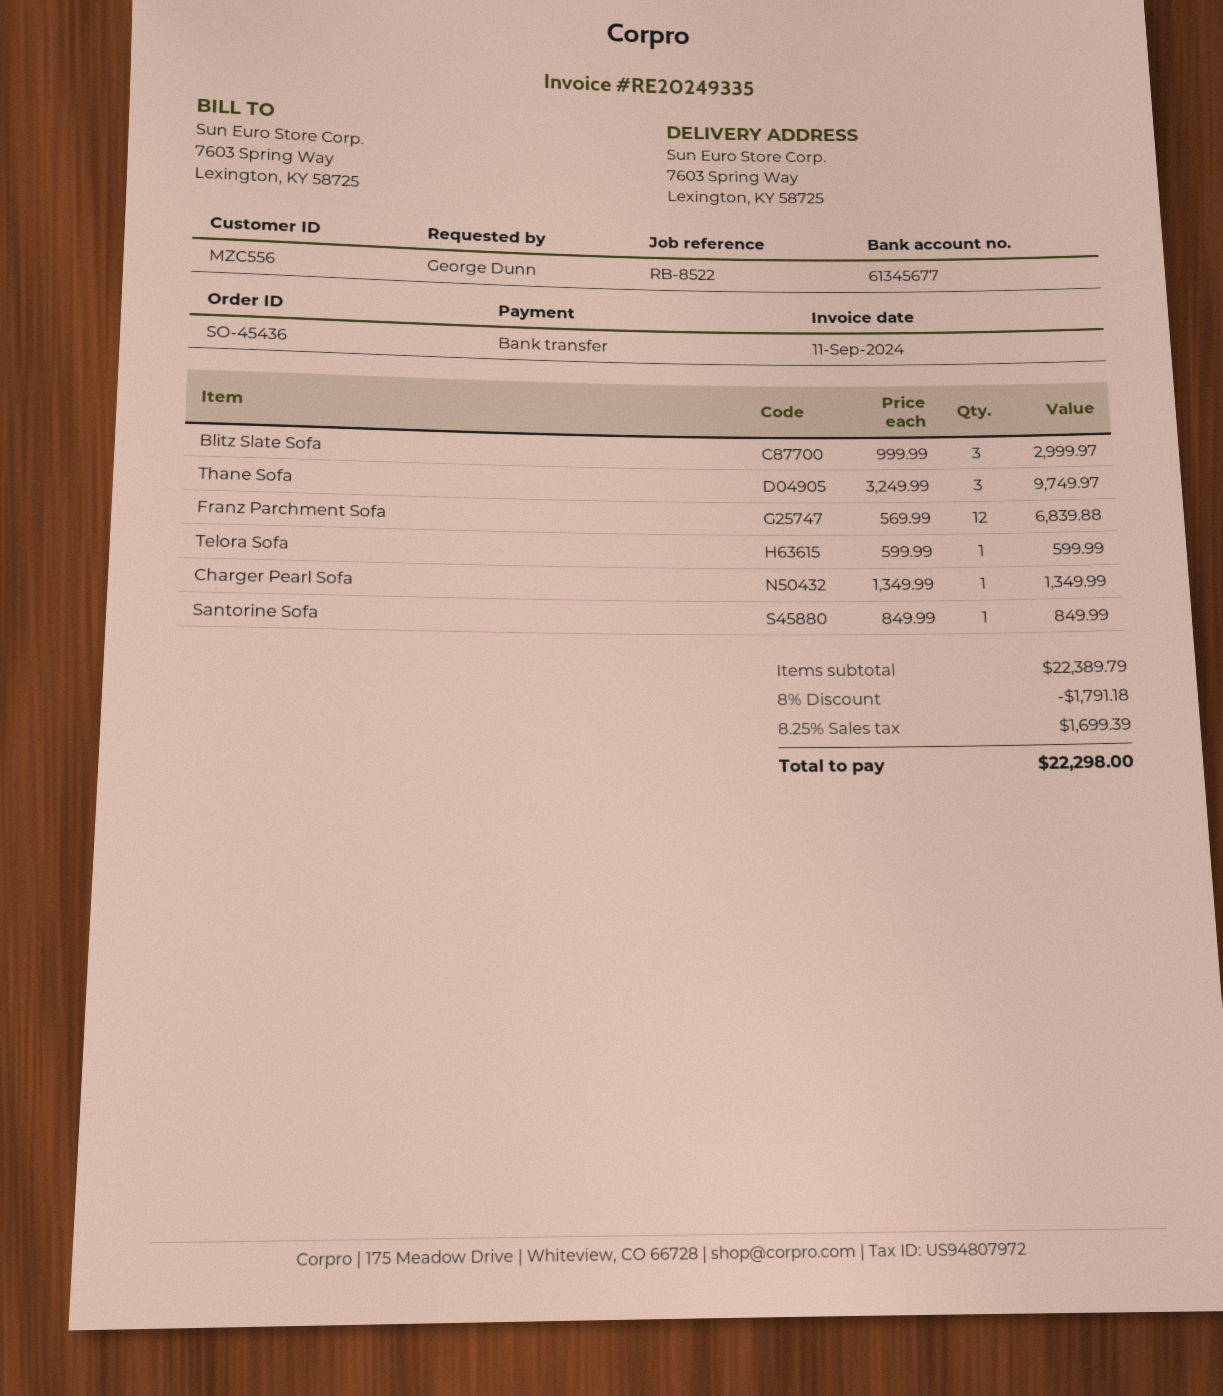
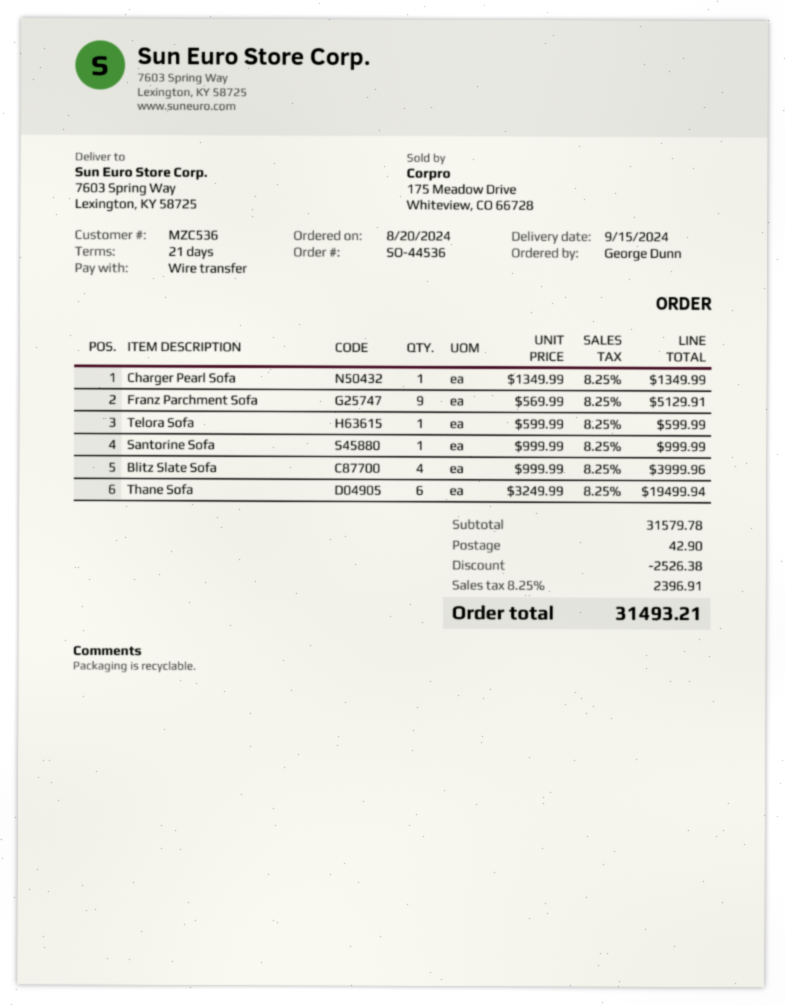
order number: SO-45436 -> SO-44536
customer number: MZC556 -> MZC536
Blitz Slate Sofa: 3 x 999.99 = 2999.97 -> 4 x 999.99 = 3999.96
Thane Sofa: 3 x 3249.99 = 9749.97 -> 6 x 3249.99 = 19499.94
Franz Parchment Sofa: 12 x 569.99 = 6839.88 -> 9 x 569.99 = 5129.91
Santorine Sofa: 1 x 849.99 = 849.99 -> 1 x 999.99 = 999.99
subtotal: 22389.79 -> 31579.78
discount: 1791.18 -> 2526.38
shipping: none -> 42.90
tax: 8.25% = 1699.39 -> 8.25% = 2396.91
total: 22298.00 -> 31493.21

